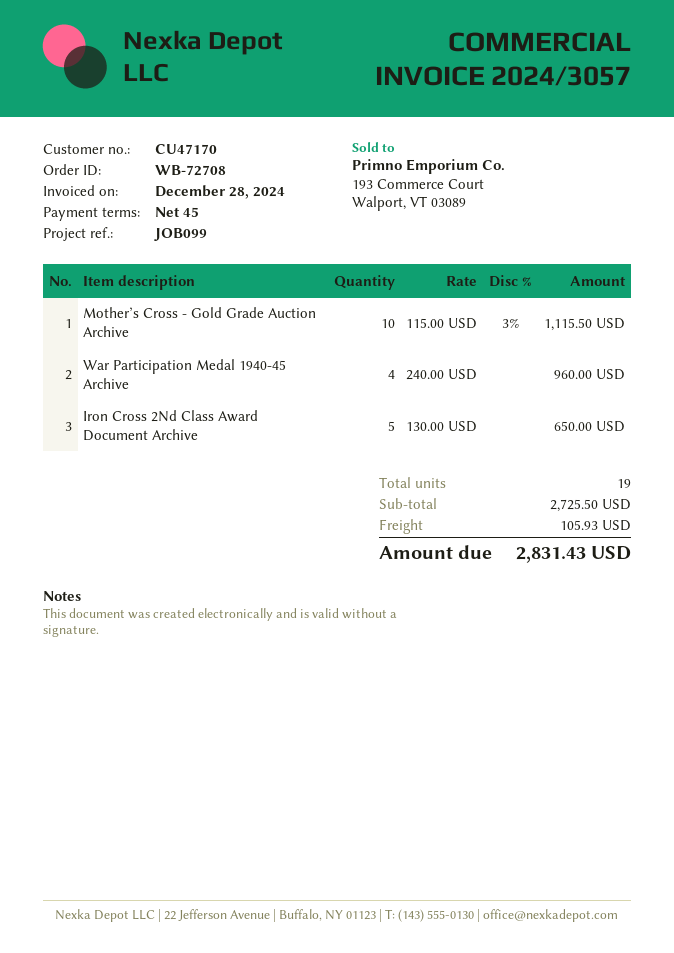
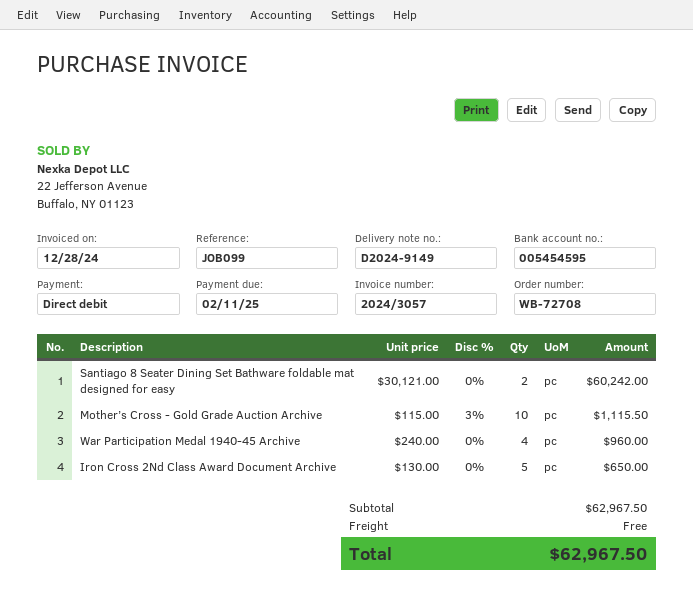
Santiago 8 Seater Dining Set Bathware foldable mat designed for easy: none -> 2 x 30121.00 = 60242.00
subtotal: 2725.50 -> 62967.50
shipping: 105.93 -> 0.00
total: 2831.43 -> 62967.50

